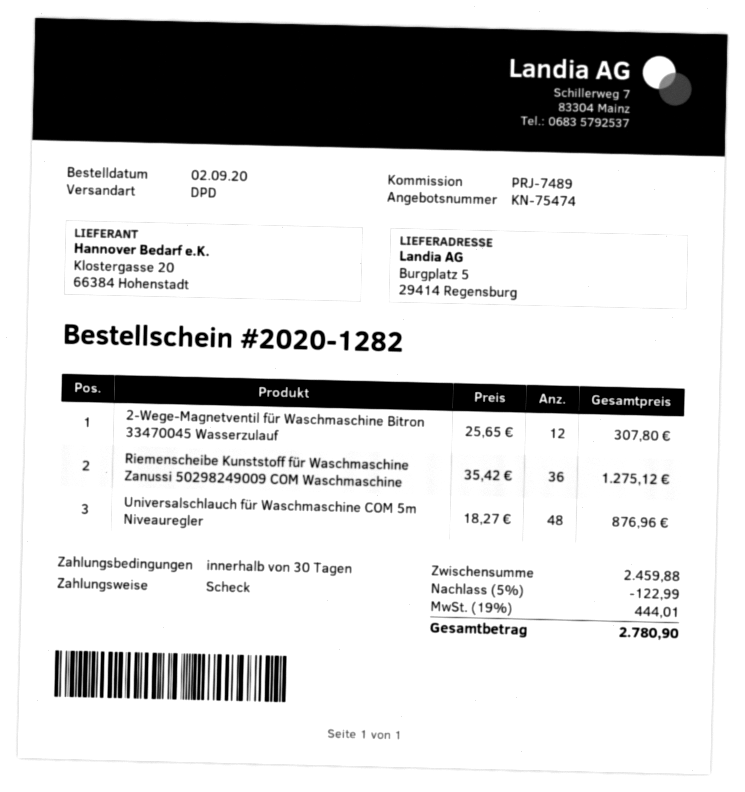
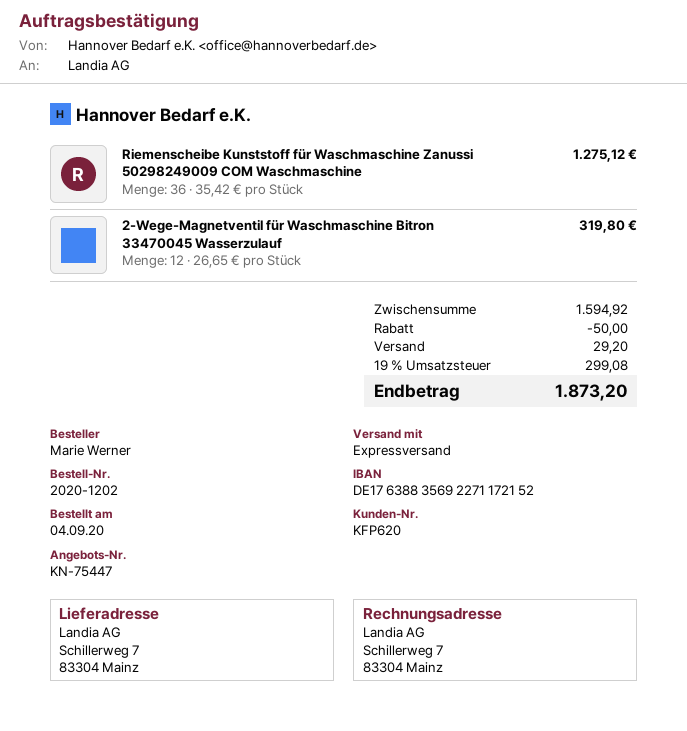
quote number: KN-75474 -> KN-75447
order number: 2020-1282 -> 2020-1202
order date: 2020-09-02 -> 2020-09-04
shipping method: DPD -> express
ship to: Burgplatz 5, 29414 Regensburg -> Schillerweg 7, 83304 Mainz
2-Wege-Magnetventil für Waschmaschine Bitron 33470045 Wasserzulauf: 12 x 25.65 = 307.80 -> 12 x 26.65 = 319.80
Universalschlauch für Waschmaschine COM 5m Niveauregler: 48 x 18.27 = 876.96 -> none
subtotal: 2459.88 -> 1594.92
discount: 122.99 -> 50.00
shipping: none -> 29.20
tax: 19% = 444.01 -> 19% = 299.08
total: 2780.90 -> 1873.20

